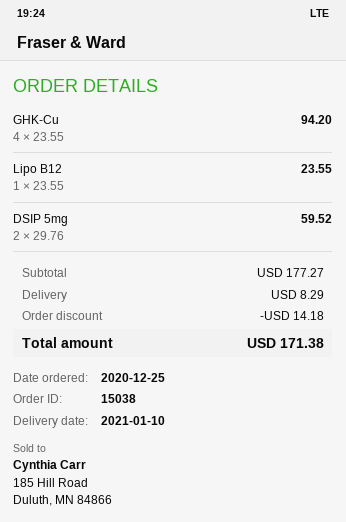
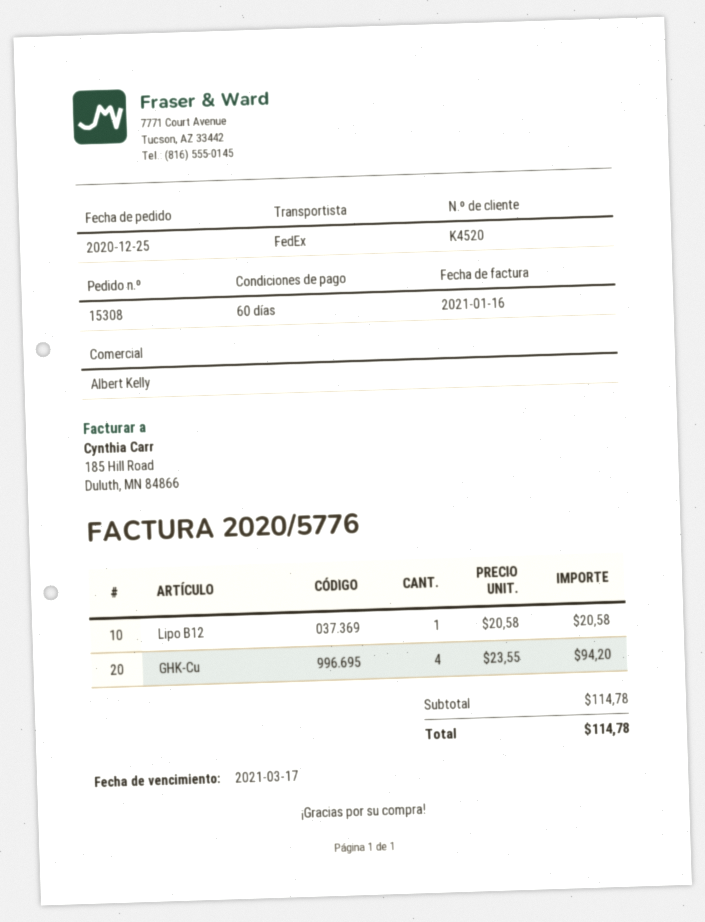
order number: 15038 -> 15308
Lipo B12: 1 x 23.55 = 23.55 -> 1 x 20.58 = 20.58
DSIP 5mg: 2 x 29.76 = 59.52 -> none
subtotal: 177.27 -> 114.78
discount: 14.18 -> none
shipping: 8.29 -> none
total: 171.38 -> 114.78

